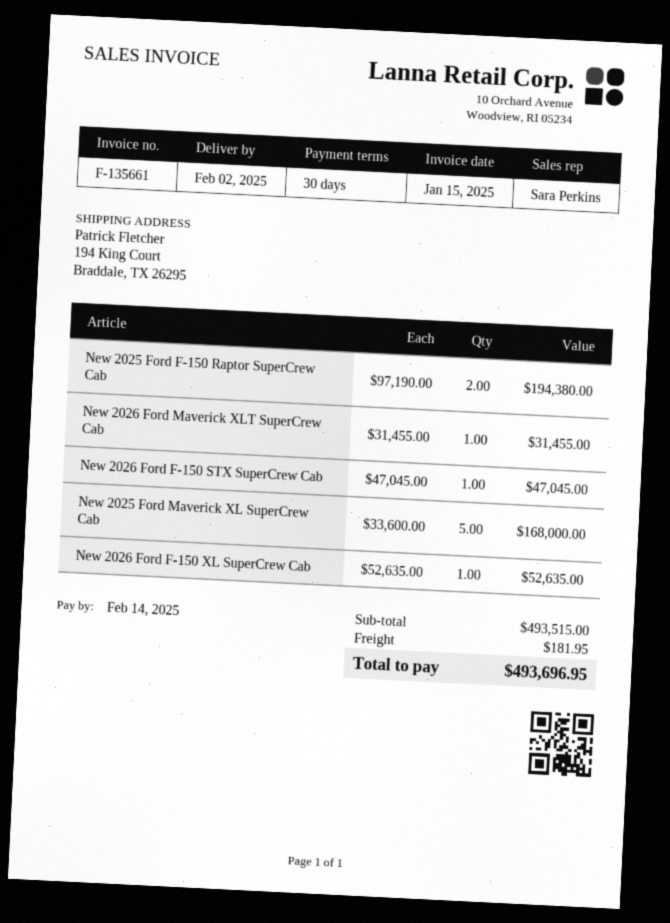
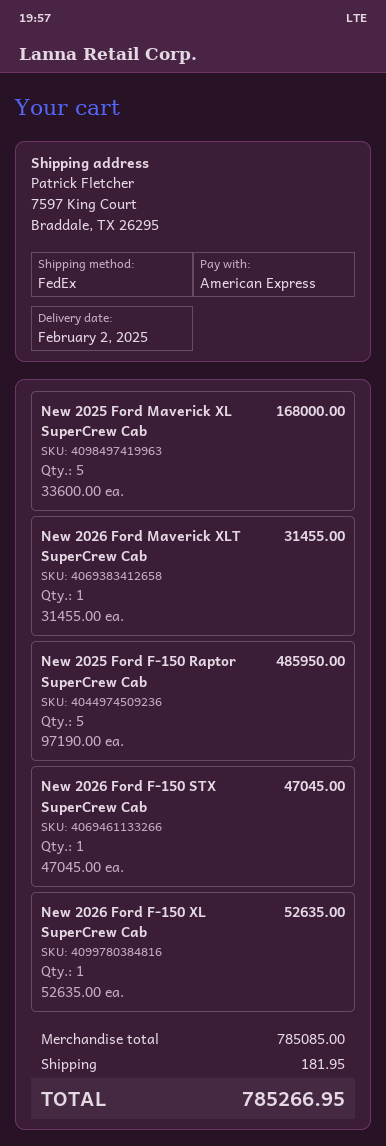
ship to: 194 King Court, Braddale, TX 26295 -> 7597 King Court, Braddale, TX 26295
New 2025 Ford F-150 Raptor SuperCrew Cab: 2 x 97190.00 = 194380.00 -> 5 x 97190.00 = 485950.00
subtotal: 493515.00 -> 785085.00
total: 493696.95 -> 785266.95

